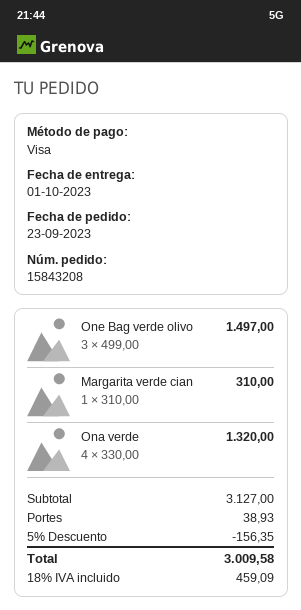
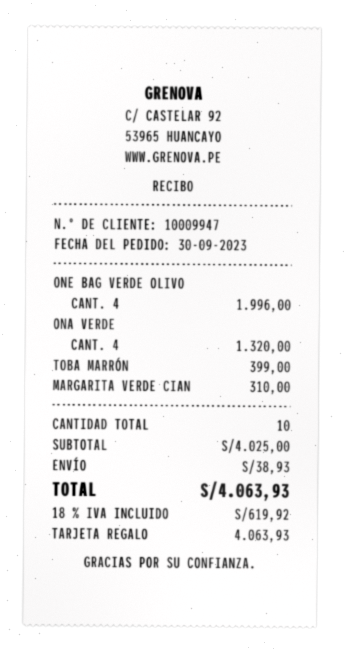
order date: 2023-09-23 -> 2023-09-30
payment method: Visa -> gift card
One Bag verde olivo: 3 for 1497.00 -> 4 for 1996.00
TOBA MARRÓN: none -> 1 for 399.00
subtotal: 3127.00 -> 4025.00
discount: 5% = 156.35 -> none
tax: 18% = 459.09 -> 18% = 619.92
total: 3009.58 -> 4063.93

